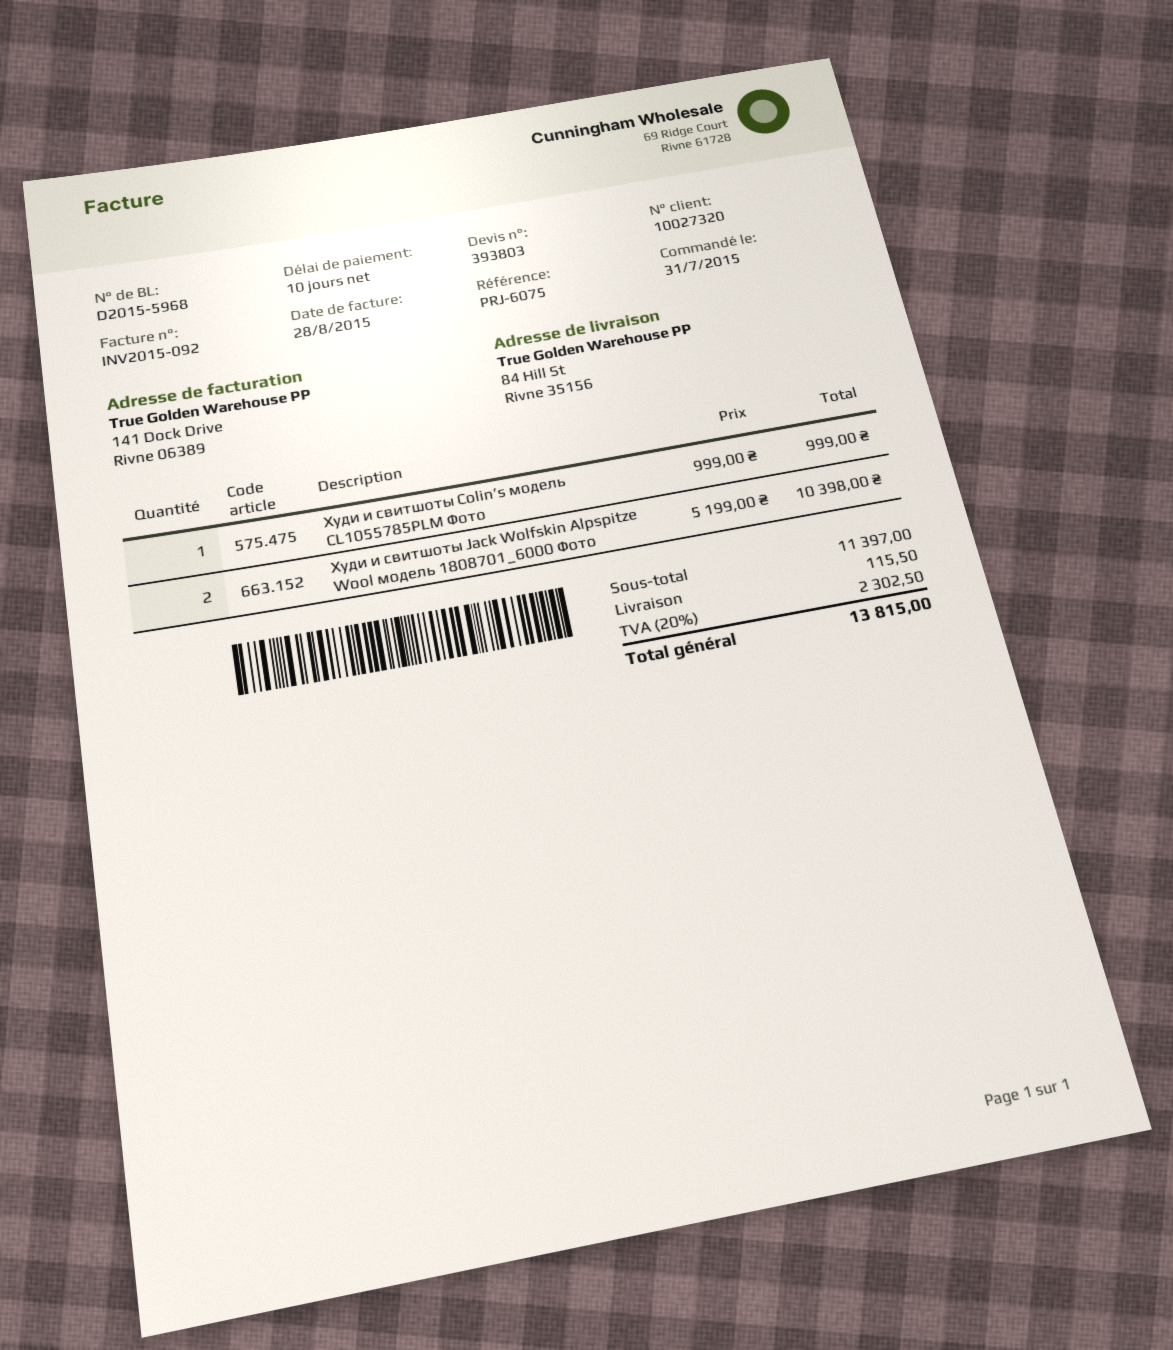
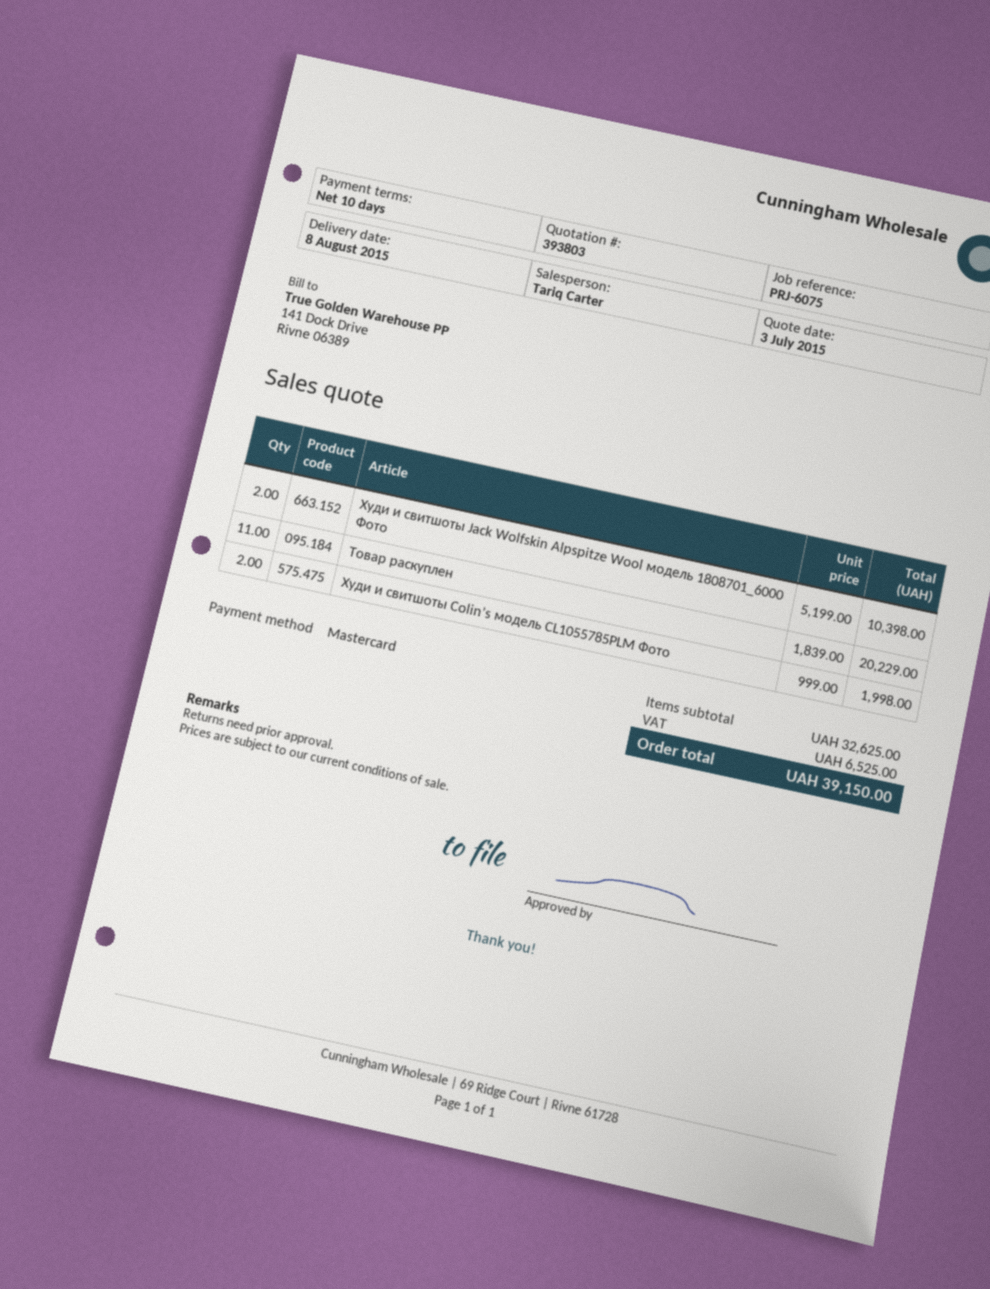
Худи и свитшоты Colin’s модель CL1055785PLM Фото: 1 x 999.00 = 999.00 -> 2 x 999.00 = 1998.00
Товар раскуплен: none -> 11 x 1839.00 = 20229.00
subtotal: 11397.00 -> 32625.00
shipping: 115.50 -> none
tax: 2302.50 -> 6525.00
total: 13815.00 -> 39150.00

